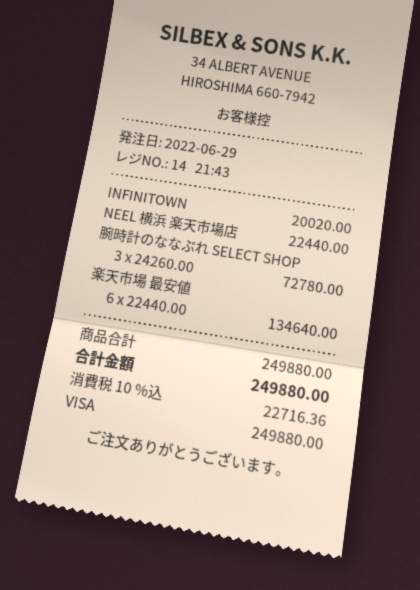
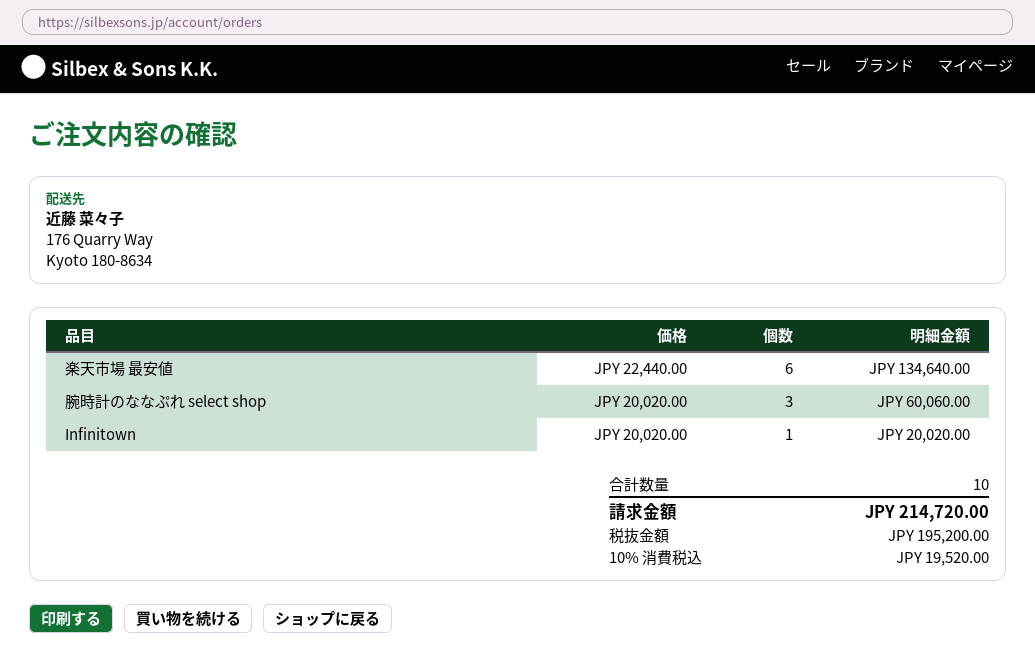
NEEL 横浜 楽天市場店: 1 x 22440.00 = 22440.00 -> none
腕時計のななぷれ SELECT SHOP: 3 x 24260.00 = 72780.00 -> 3 x 20020.00 = 60060.00
tax: 10% = 22716.36 -> 10% = 19520.00
total: 249880.00 -> 214720.00

